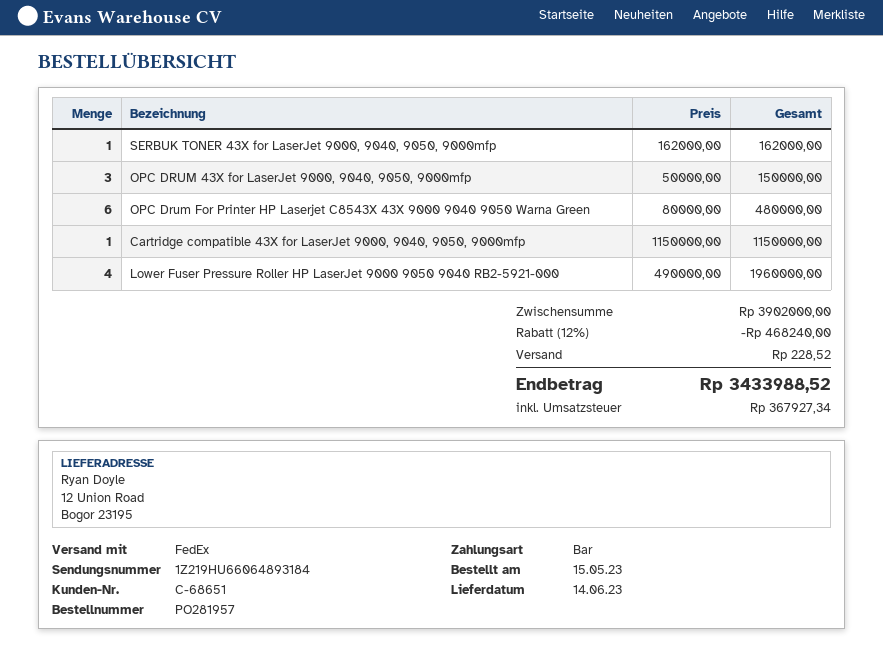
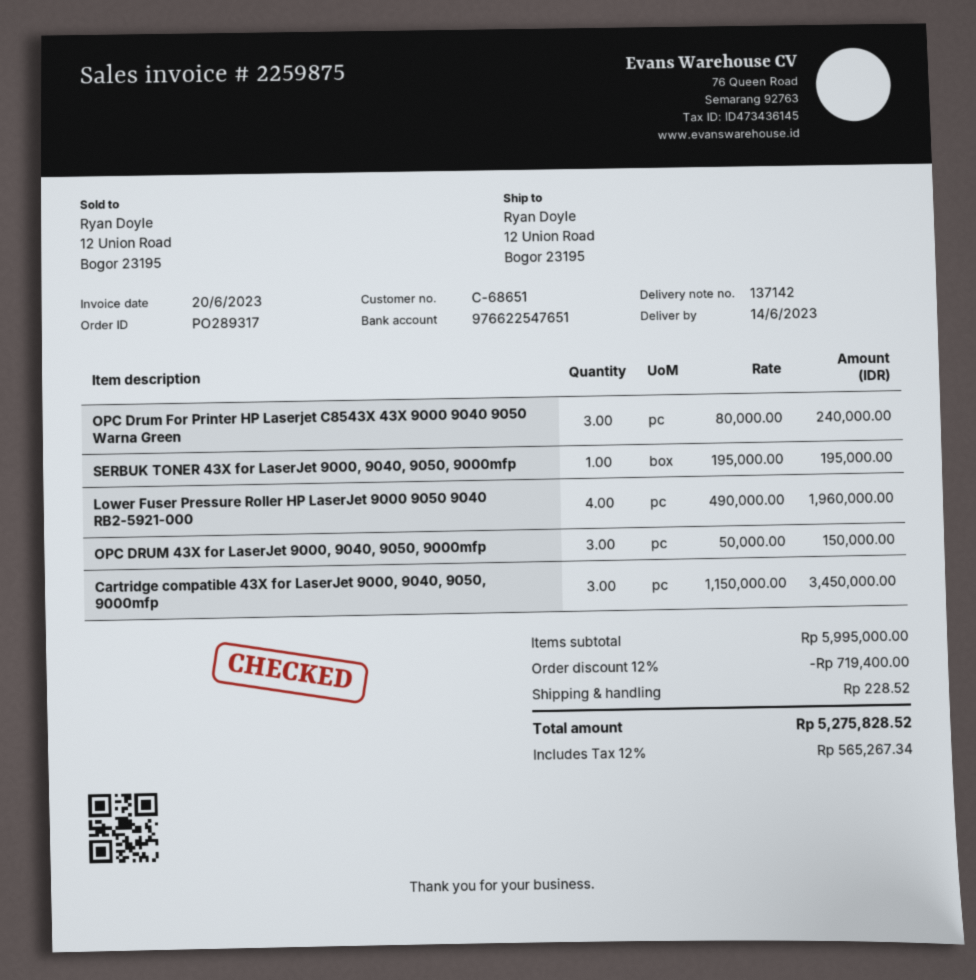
order number: PO281957 -> PO289317
SERBUK TONER 43X for LaserJet 9000, 9040, 9050, 9000mfp: 1 x 162000.00 = 162000.00 -> 1 x 195000.00 = 195000.00
OPC Drum For Printer HP Laserjet C8543X 43X 9000 9040 9050 Warna Green: 6 x 80000.00 = 480000.00 -> 3 x 80000.00 = 240000.00
Cartridge compatible 43X for LaserJet 9000, 9040, 9050, 9000mfp: 1 x 1150000.00 = 1150000.00 -> 3 x 1150000.00 = 3450000.00
subtotal: 3902000.00 -> 5995000.00
discount: 12% = 468240.00 -> 12% = 719400.00
tax: 367927.34 -> 565267.34
total: 3433988.52 -> 5275828.52

